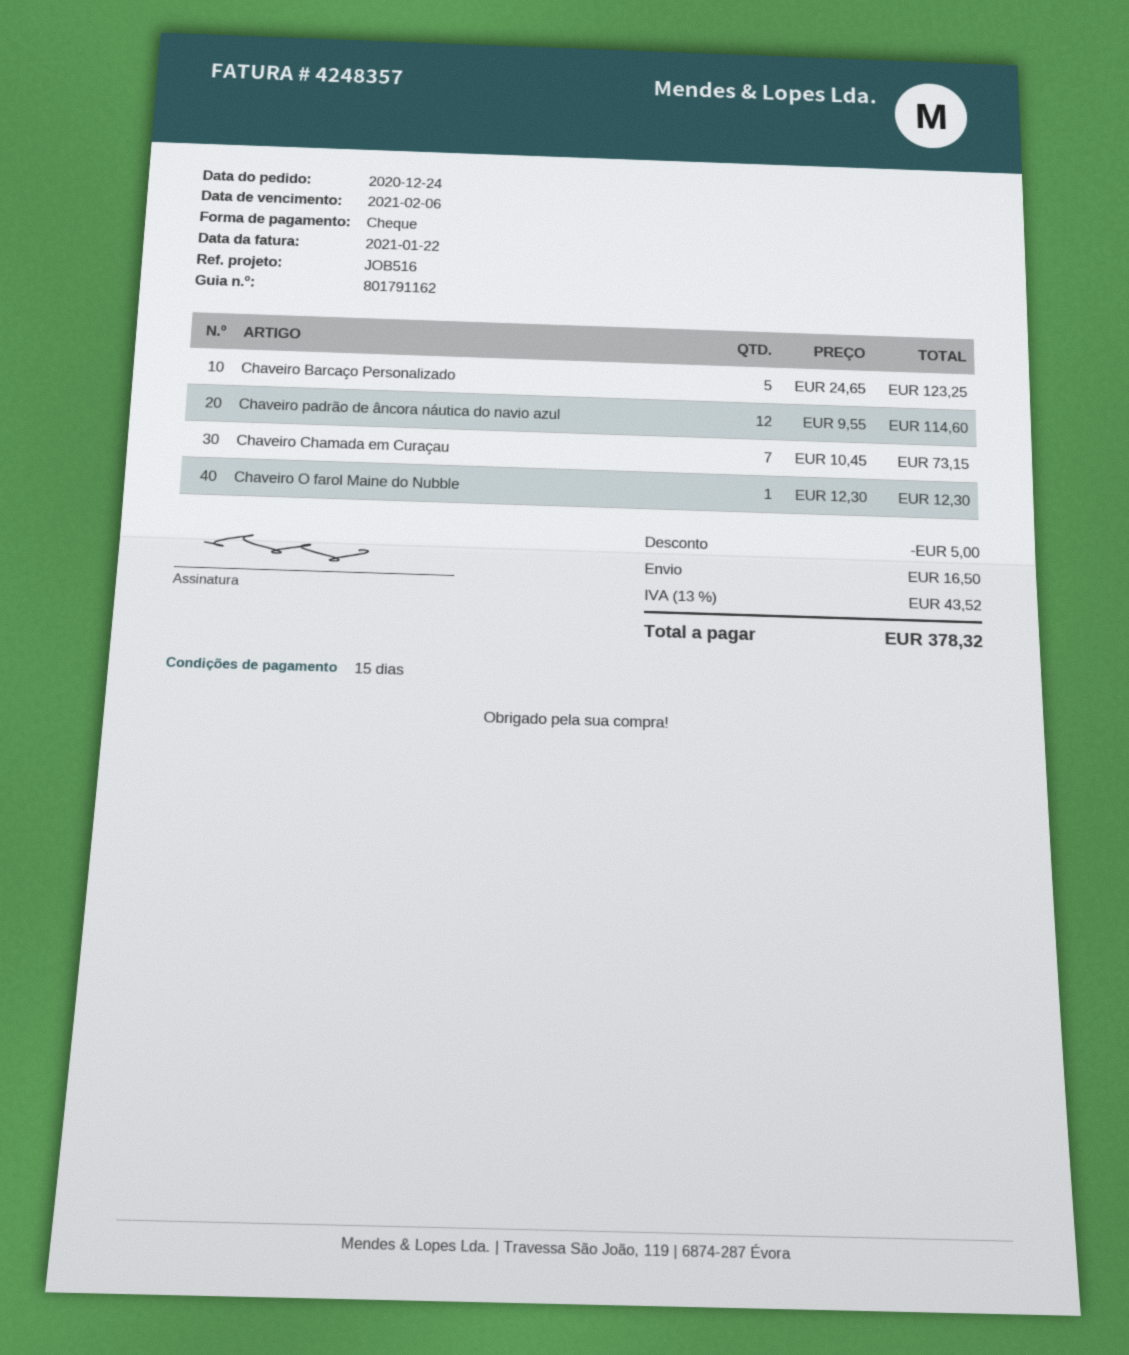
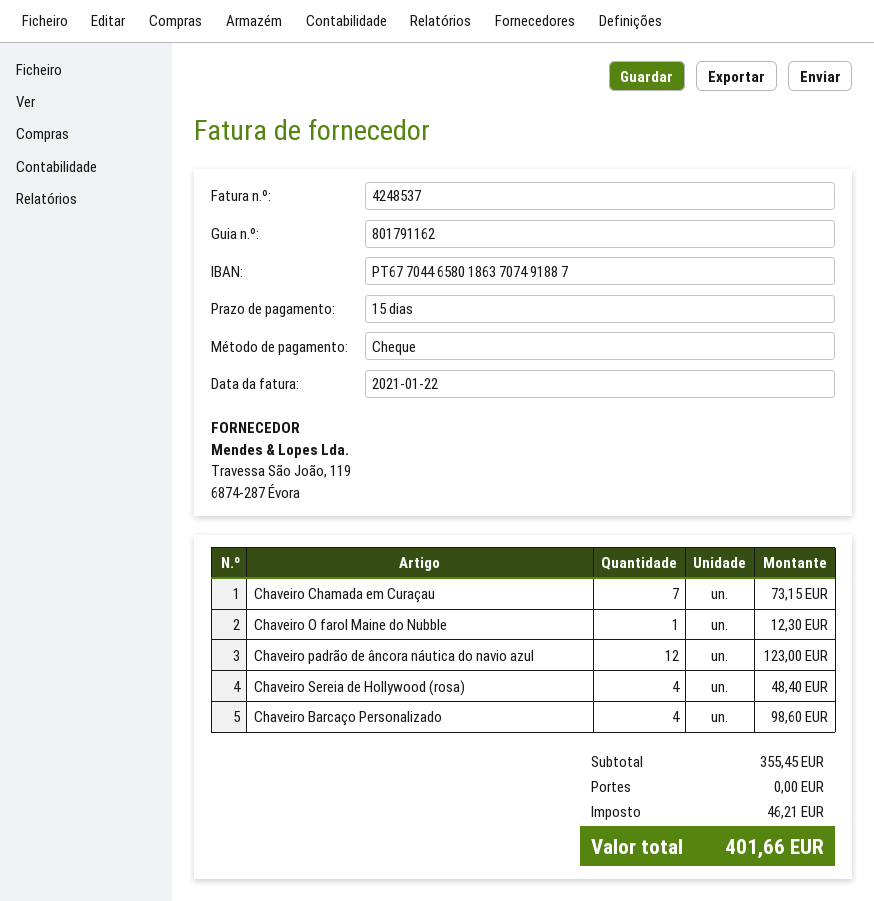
invoice number: 4248357 -> 4248537
Chaveiro Barcaço Personalizado: 5 for 123.25 -> 4 for 98.60
Chaveiro padrão de âncora náutica do navio azul: 12 for 114.60 -> 12 for 123.00
Chaveiro Sereia de Hollywood (rosa): none -> 4 for 48.40
discount: 5.00 -> none
shipping: 16.50 -> 0.00
tax: 43.52 -> 46.21
total: 378.32 -> 401.66

